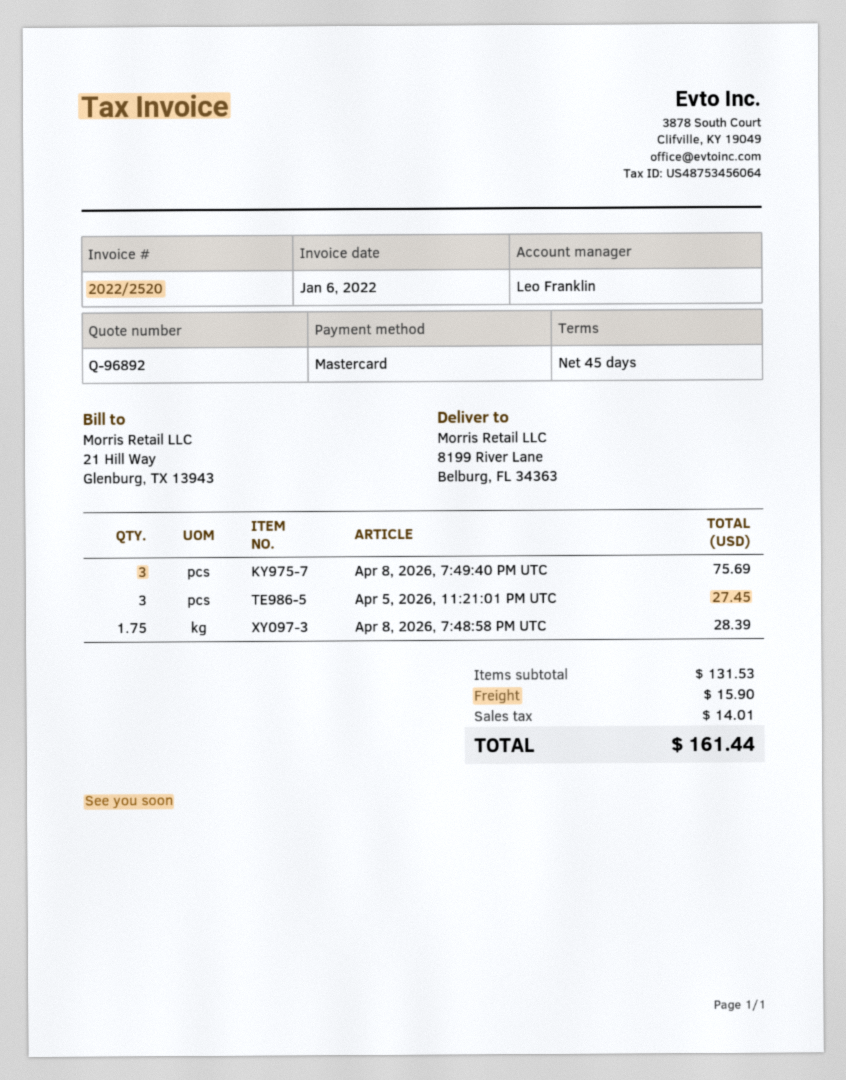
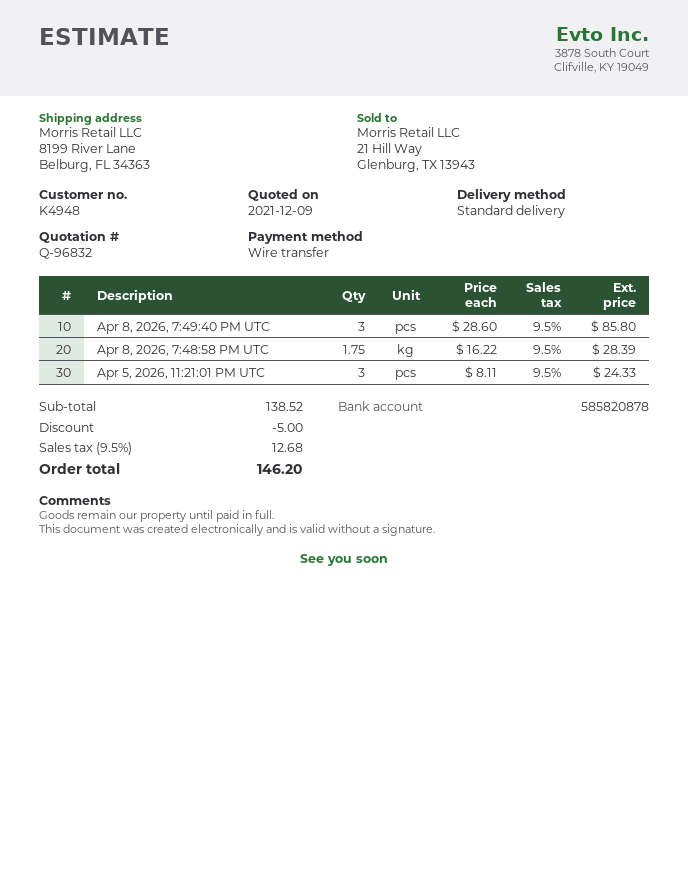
quote number: Q-96892 -> Q-96832
payment method: Mastercard -> bank transfer
Apr 8, 2026, 7:49:40 PM UTC: 3 for 75.69 -> 3 for 85.80
Apr 5, 2026, 11:21:01 PM UTC: 3 for 27.45 -> 3 for 24.33
subtotal: 131.53 -> 138.52
discount: none -> 5.00
shipping: 15.90 -> none
tax: 14.01 -> 12.68
total: 161.44 -> 146.20

